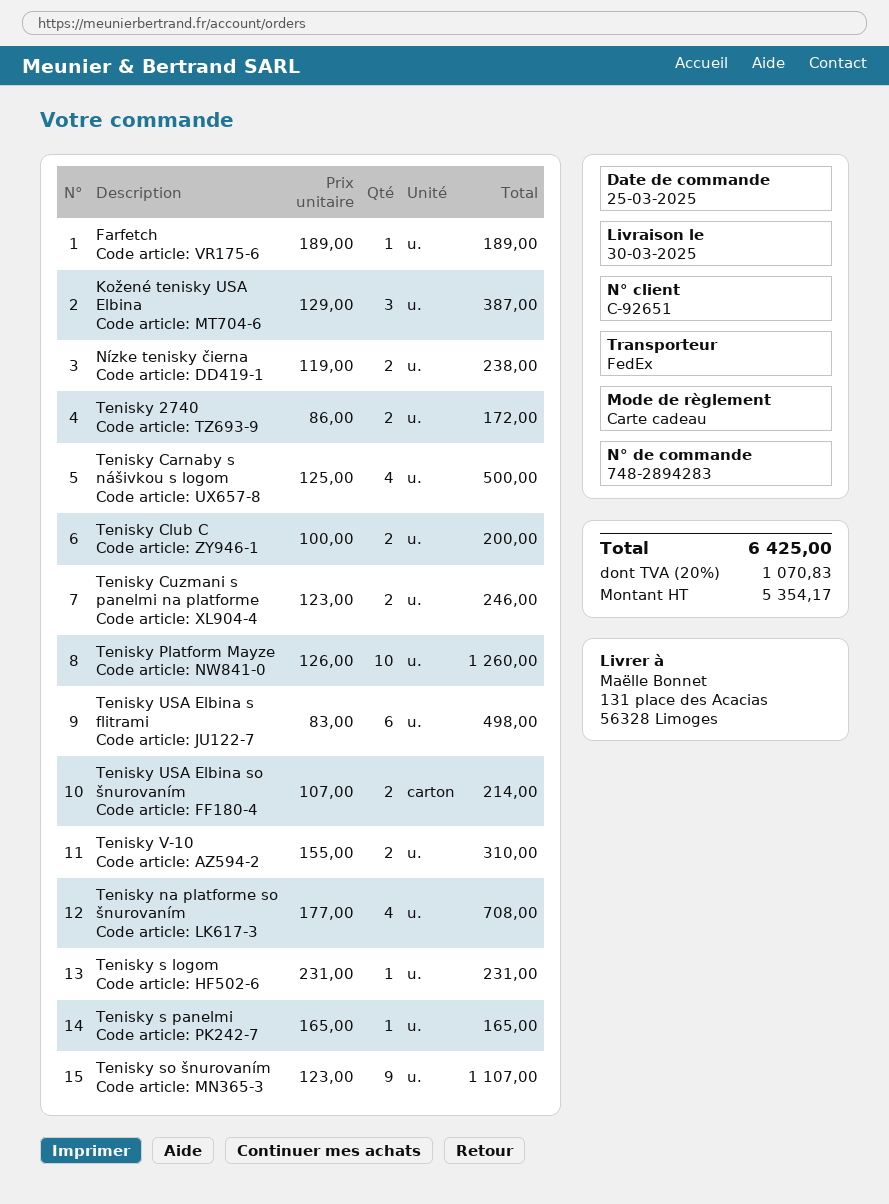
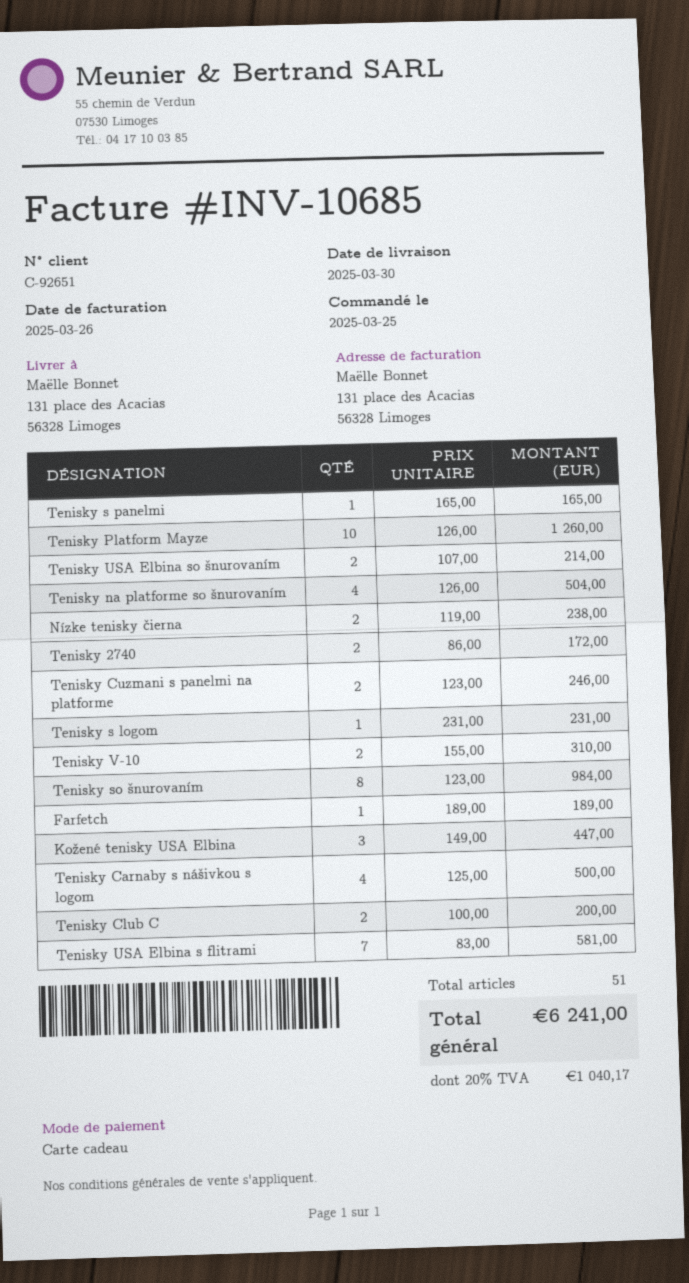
Kožené tenisky USA Elbina: 3 x 129.00 = 387.00 -> 3 x 149.00 = 447.00
Tenisky USA Elbina s flitrami: 6 x 83.00 = 498.00 -> 7 x 83.00 = 581.00
Tenisky na platforme so šnurovaním: 4 x 177.00 = 708.00 -> 4 x 126.00 = 504.00
Tenisky so šnurovaním: 9 x 123.00 = 1107.00 -> 8 x 123.00 = 984.00
tax: 20% = 1070.83 -> 20% = 1040.17
total: 6425.00 -> 6241.00

